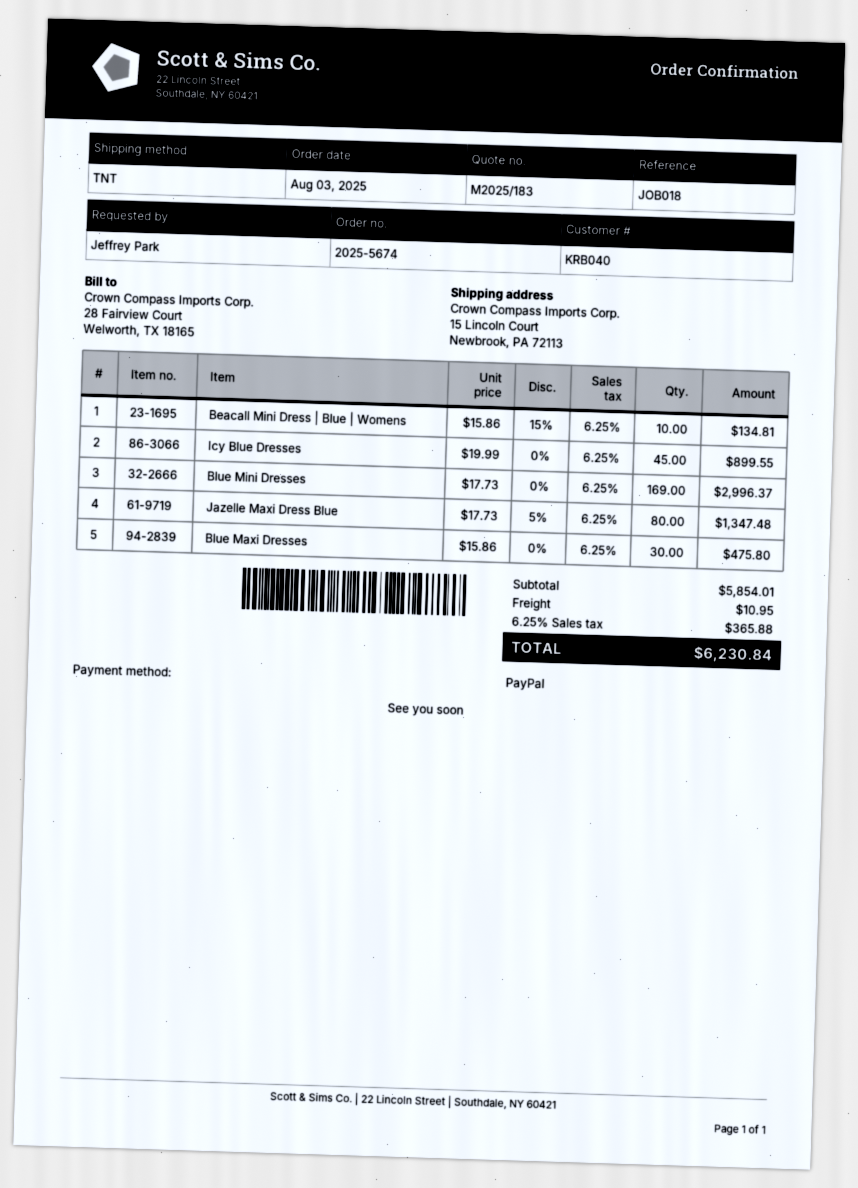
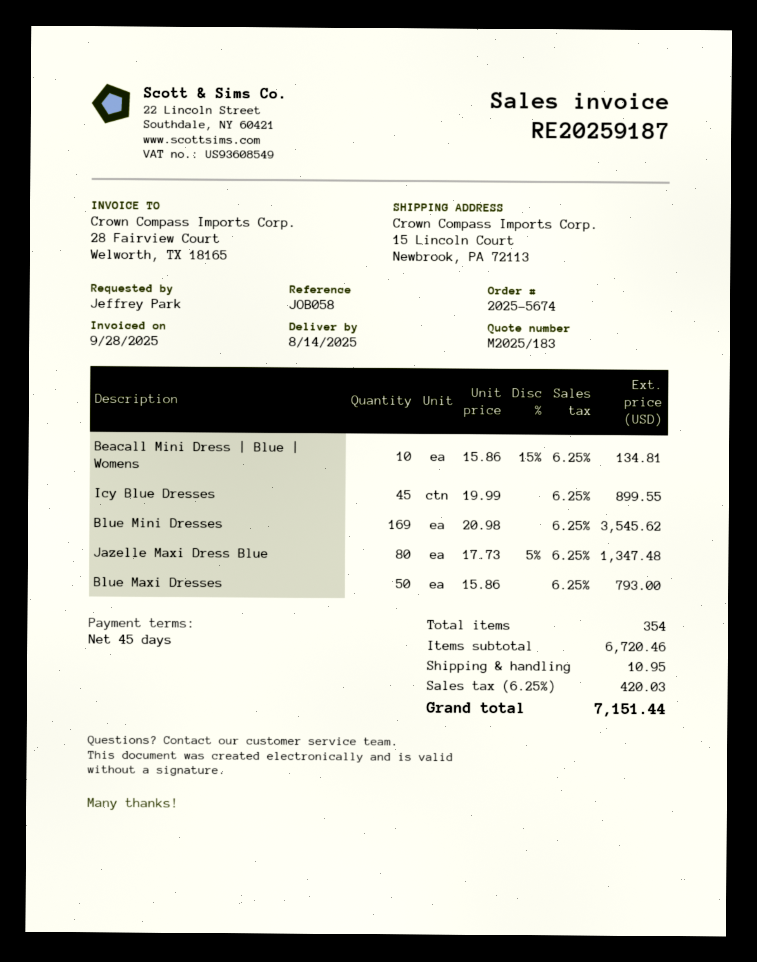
reference: JOB018 -> JOB058
Blue Mini Dresses: 169 x 17.73 = 2996.37 -> 169 x 20.98 = 3545.62
Blue Maxi Dresses: 30 x 15.86 = 475.80 -> 50 x 15.86 = 793.00
subtotal: 5854.01 -> 6720.46
tax: 6.25% = 365.88 -> 6.25% = 420.03
total: 6230.84 -> 7151.44

